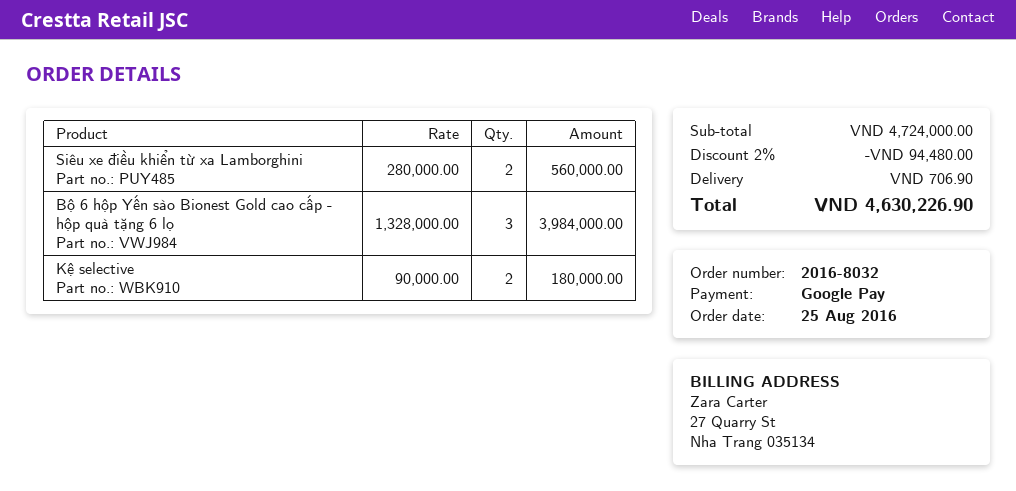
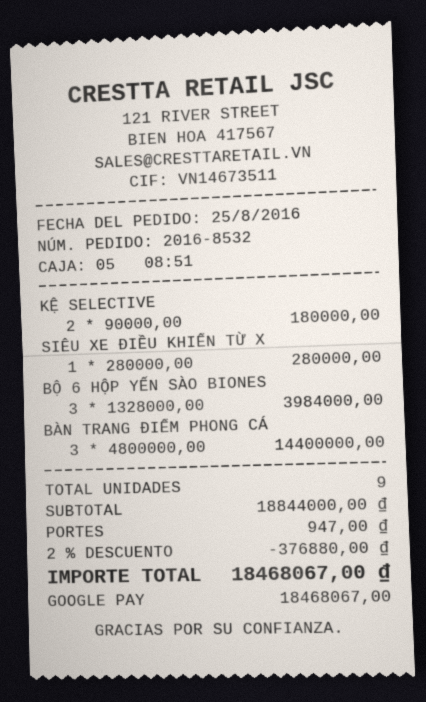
order number: 2016-8032 -> 2016-8532
Siêu xe điều khiển từ xa Lamborghini: 2 x 280000.00 = 560000.00 -> 1 x 280000.00 = 280000.00
BÀN TRANG ĐIỂM PHONG CÁ: none -> 3 x 4800000.00 = 14400000.00
subtotal: 4724000.00 -> 18844000.00
discount: 2% = 94480.00 -> 2% = 376880.00
shipping: 706.90 -> 947.00
total: 4630226.90 -> 18468067.00

